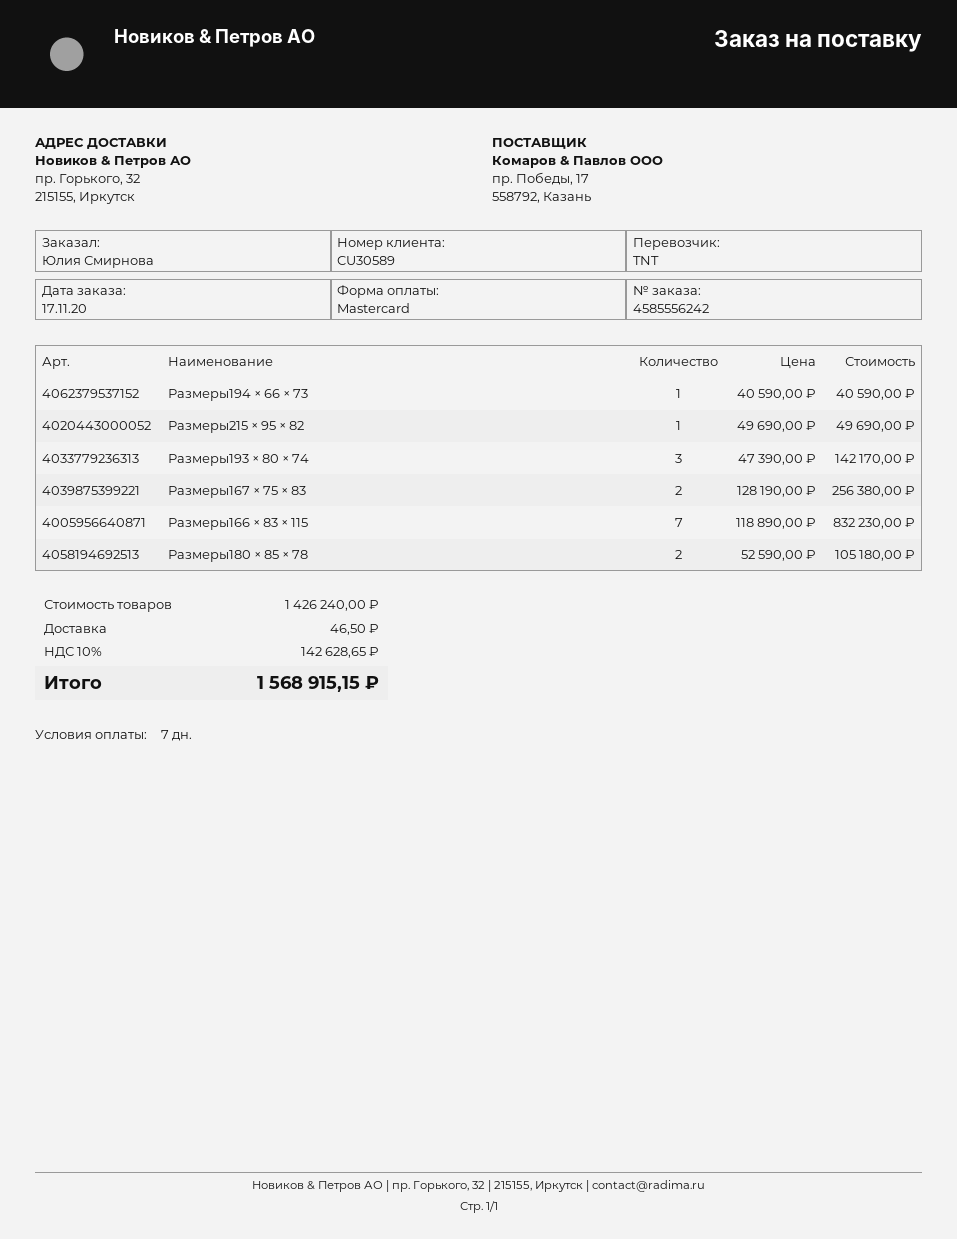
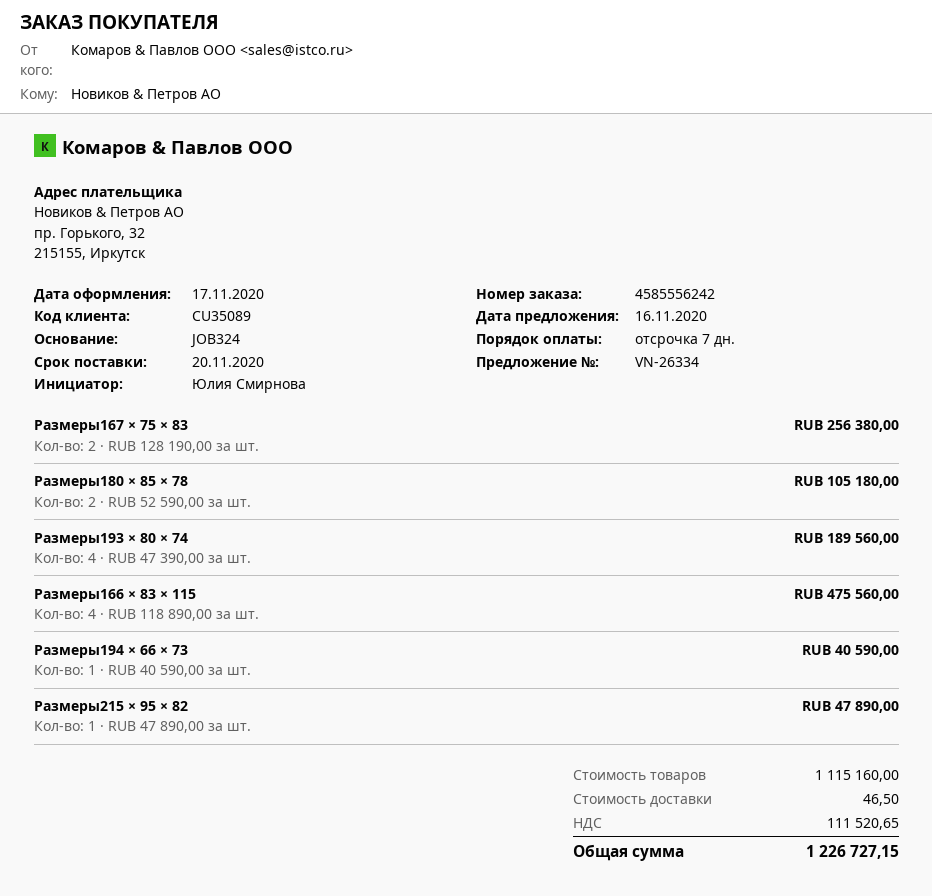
customer number: CU30589 -> CU35089
Размеры215 × 95 × 82: 1 x 49690.00 = 49690.00 -> 1 x 47890.00 = 47890.00
Размеры193 × 80 × 74: 3 x 47390.00 = 142170.00 -> 4 x 47390.00 = 189560.00
Размеры166 × 83 × 115: 7 x 118890.00 = 832230.00 -> 4 x 118890.00 = 475560.00
subtotal: 1426240.00 -> 1115160.00
tax: 142628.65 -> 111520.65
total: 1568915.15 -> 1226727.15

